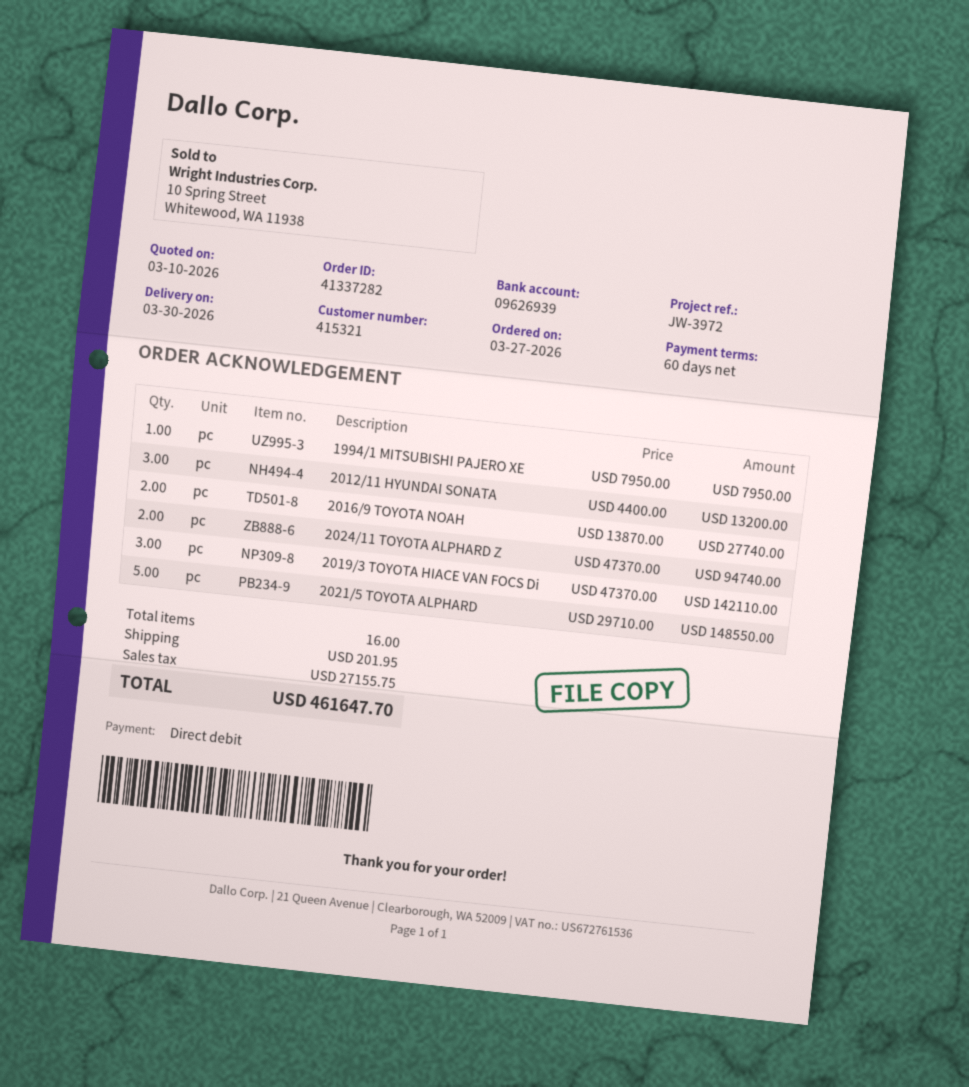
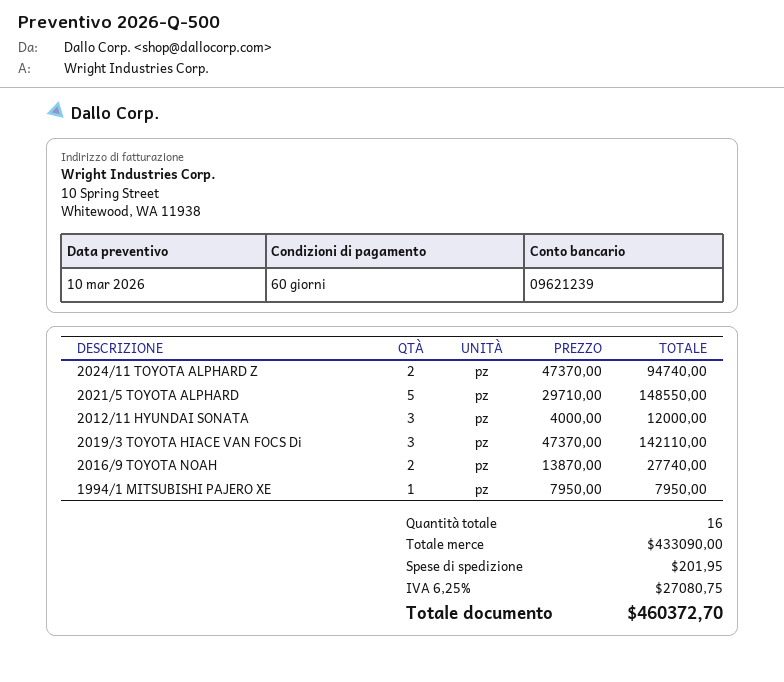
bank account: 09626939 -> 09621239
2012/11 HYUNDAI SONATA: 3 x 4400.00 = 13200.00 -> 3 x 4000.00 = 12000.00
tax: 27155.75 -> 27080.75
total: 461647.70 -> 460372.70

